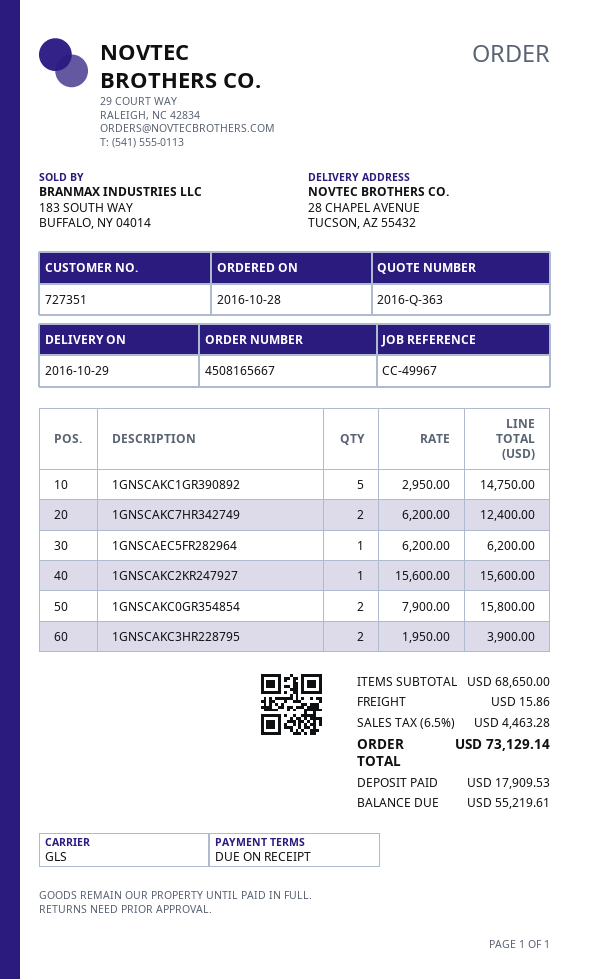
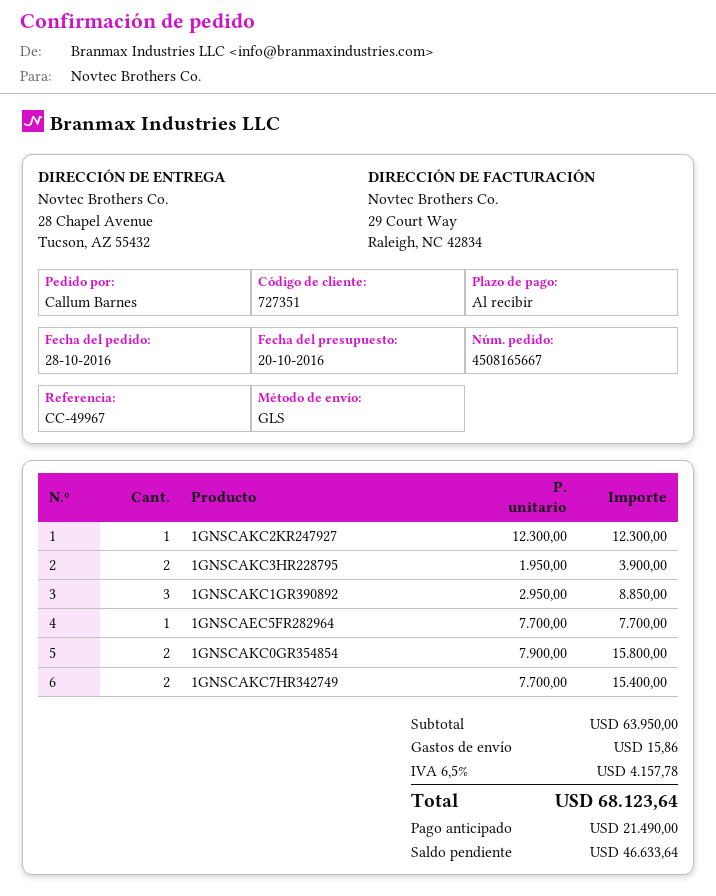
1GNSCAKC1GR390892: 5 x 2950.00 = 14750.00 -> 3 x 2950.00 = 8850.00
1GNSCAKC7HR342749: 2 x 6200.00 = 12400.00 -> 2 x 7700.00 = 15400.00
1GNSCAEC5FR282964: 1 x 6200.00 = 6200.00 -> 1 x 7700.00 = 7700.00
1GNSCAKC2KR247927: 1 x 15600.00 = 15600.00 -> 1 x 12300.00 = 12300.00
subtotal: 68650.00 -> 63950.00
tax: 6.5% = 4463.28 -> 6.5% = 4157.78
total: 73129.14 -> 68123.64
deposit: 17909.53 -> 21490.00
balance: 55219.61 -> 46633.64

